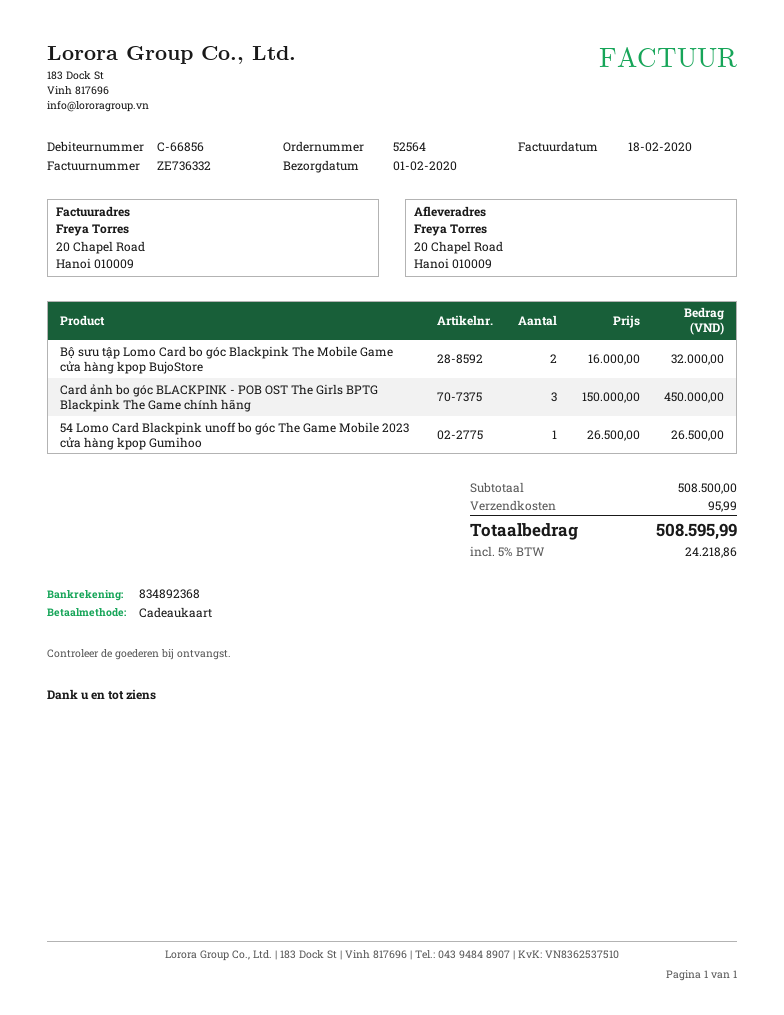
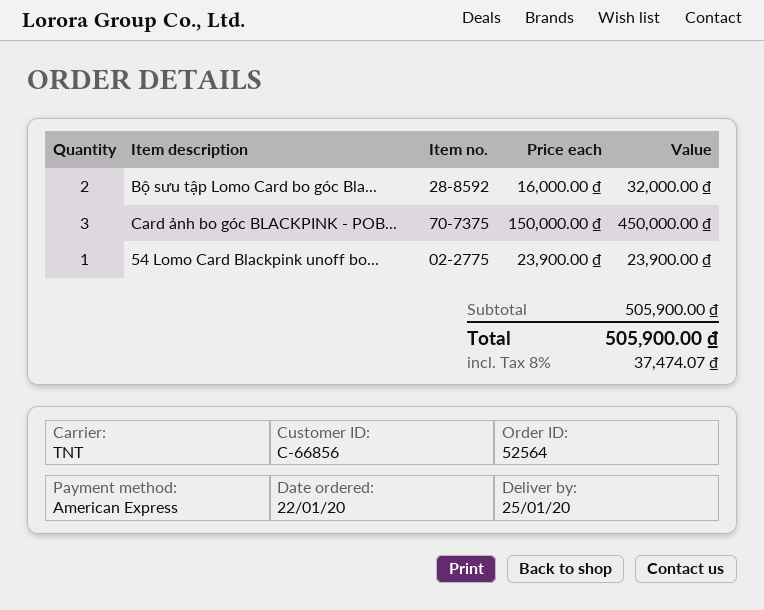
delivery date: 2020-02-01 -> 2020-01-25
payment method: gift card -> American Express
54 Lomo Card Blackpink unoff bo góc The Game Mobile 2023 cửa hàng kpop Gumihoo: 1 x 26500.00 = 26500.00 -> 1 x 23900.00 = 23900.00
subtotal: 508500.00 -> 505900.00
shipping: 95.99 -> none
tax: 5% = 24218.86 -> 8% = 37474.07
total: 508595.99 -> 505900.00

